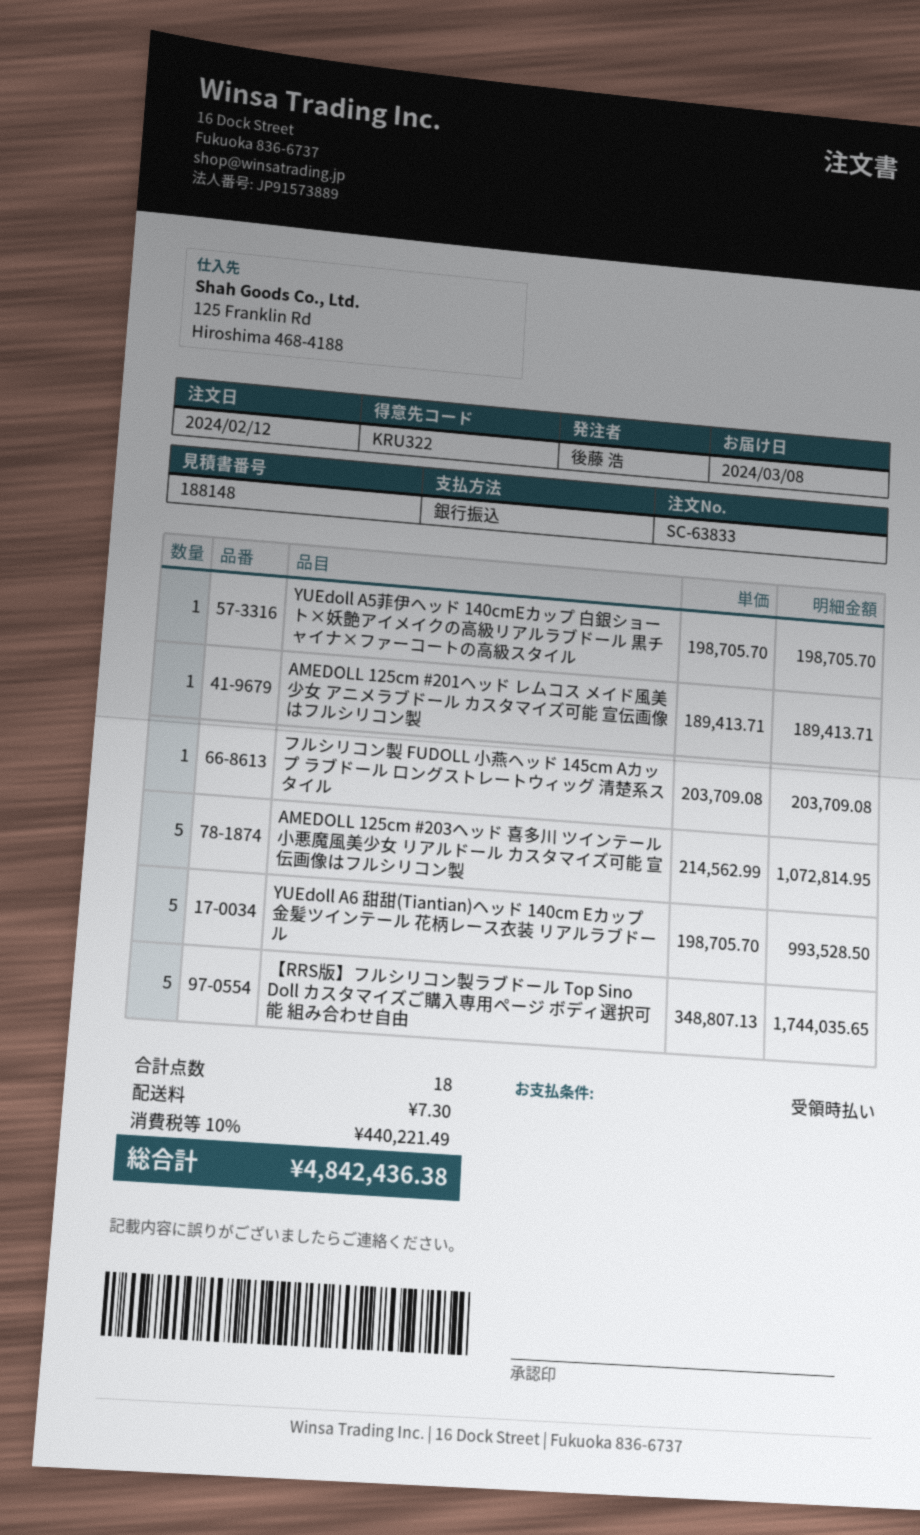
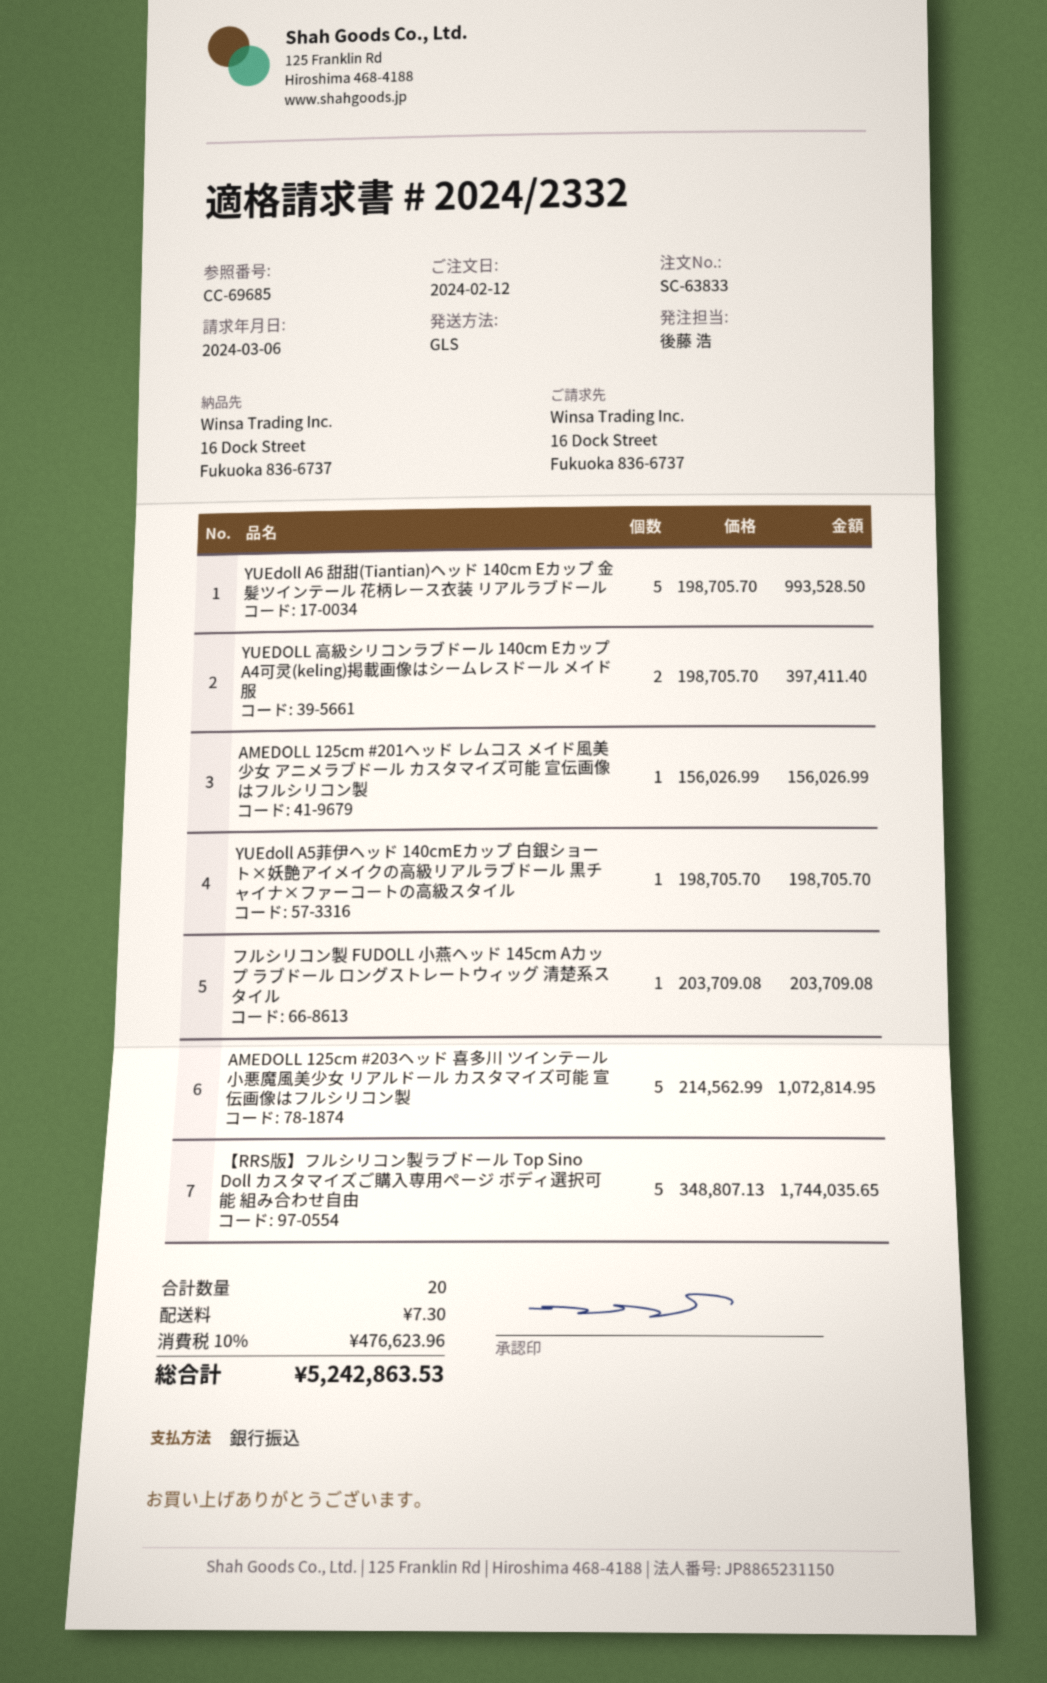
AMEDOLL 125cm #201ヘッド レムコス メイド風美少女 アニメラブドール カスタマイズ可能 宣伝画像はフルシリコン製: 1 x 189413.71 = 189413.71 -> 1 x 156026.99 = 156026.99
YUEDOLL 高級シリコンラブドール 140cm Eカップ A4可灵(keling)掲載画像はシームレスドール メイド服: none -> 2 x 198705.70 = 397411.40
total quantity: 18 -> 20
tax: 10% = 440221.49 -> 10% = 476623.96
total: 4842436.38 -> 5242863.53

